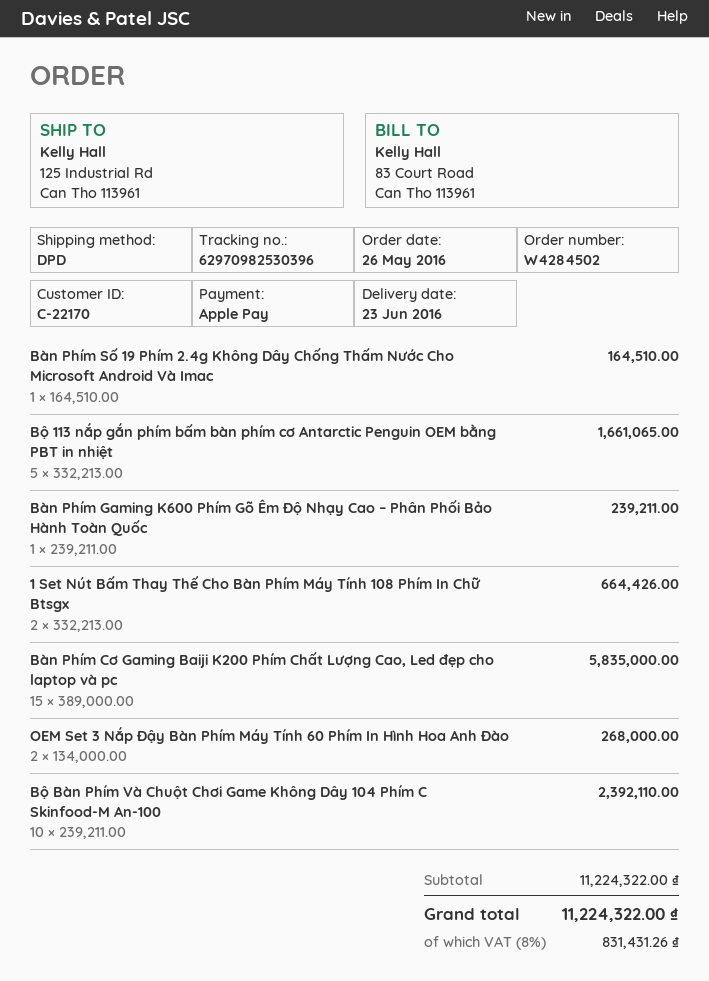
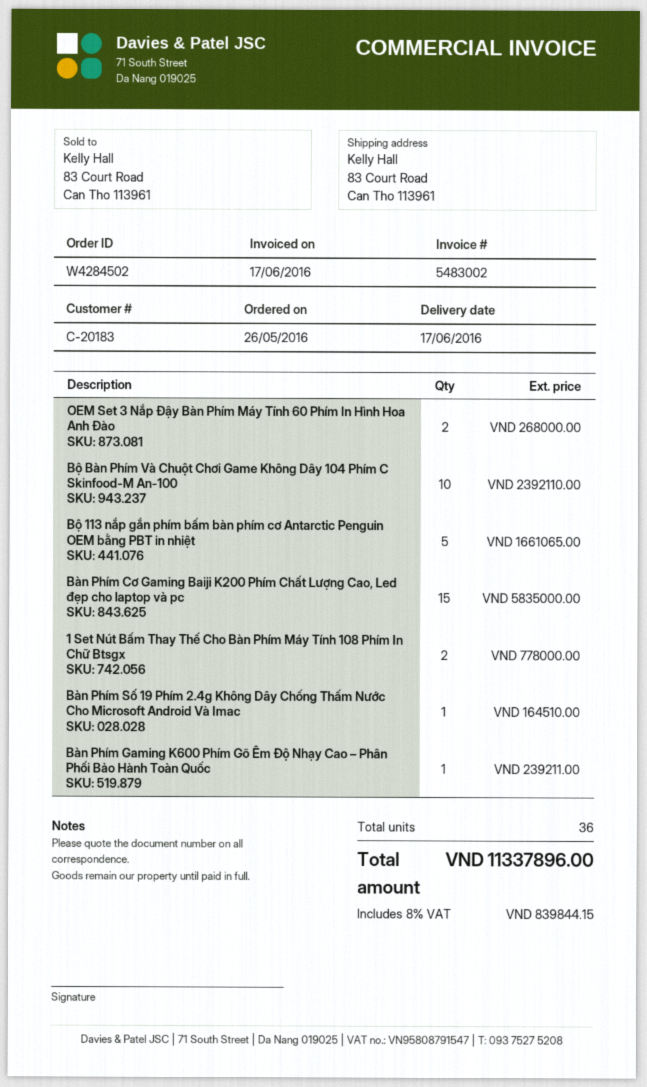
delivery date: 2016-06-23 -> 2016-06-17
customer number: C-22170 -> C-20183
ship to: 125 Industrial Rd, Can Tho 113961 -> 83 Court Road, Can Tho 113961
1 Set Nút Bấm Thay Thế Cho Bàn Phím Máy Tính 108 Phím In Chữ Btsgx: 2 for 664426.00 -> 2 for 778000.00
tax: 8% = 831431.26 -> 8% = 839844.15
total: 11224322.00 -> 11337896.00

